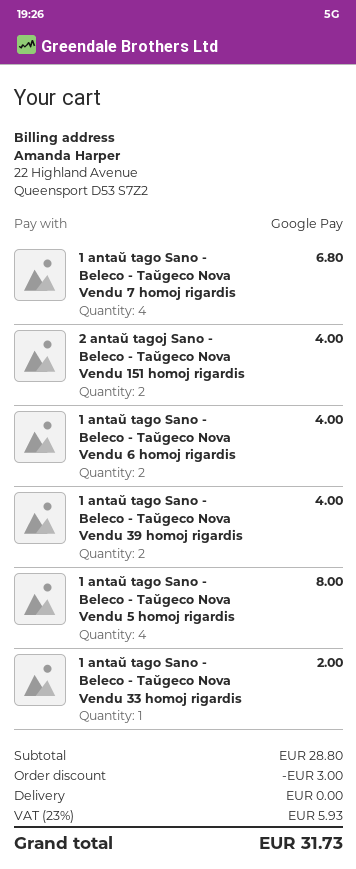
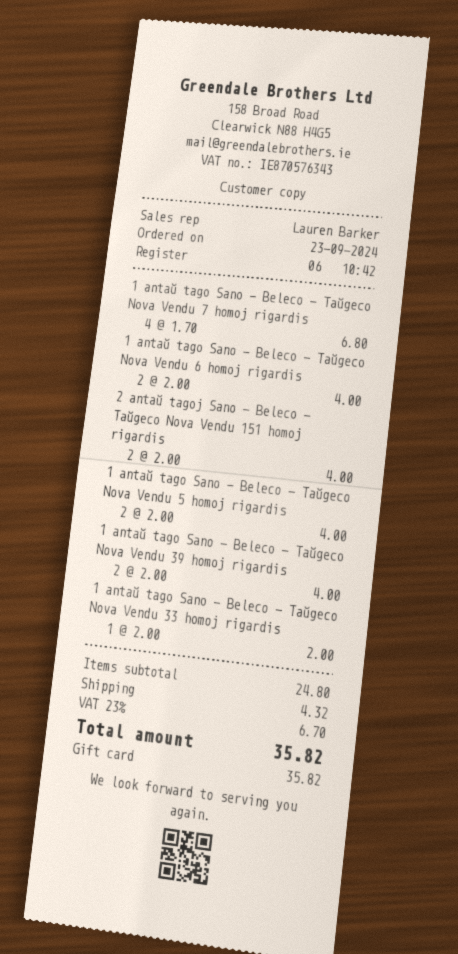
payment method: Google Pay -> gift card
1 antaŭ tago Sano - Beleco - Taŭgeco Nova Vendu 5 homoj rigardis: 4 for 8.00 -> 2 for 4.00
subtotal: 28.80 -> 24.80
discount: 3.00 -> none
shipping: 0.00 -> 4.32
tax: 23% = 5.93 -> 23% = 6.70
total: 31.73 -> 35.82

